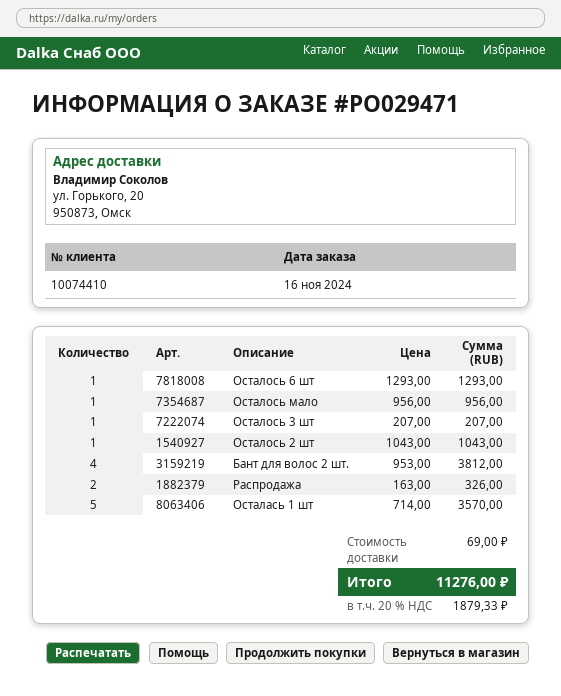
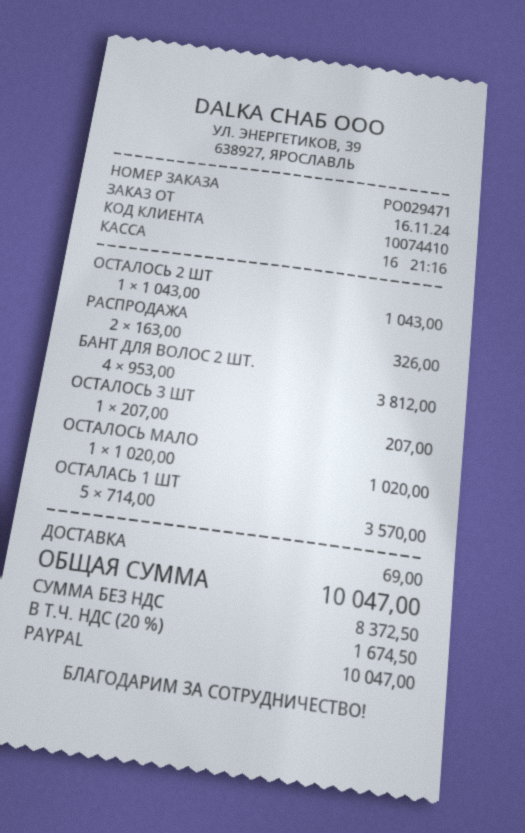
Осталось 6 шт: 1 x 1293.00 = 1293.00 -> none
Осталось мало: 1 x 956.00 = 956.00 -> 1 x 1020.00 = 1020.00
tax: 20% = 1879.33 -> 20% = 1674.50
total: 11276.00 -> 10047.00

